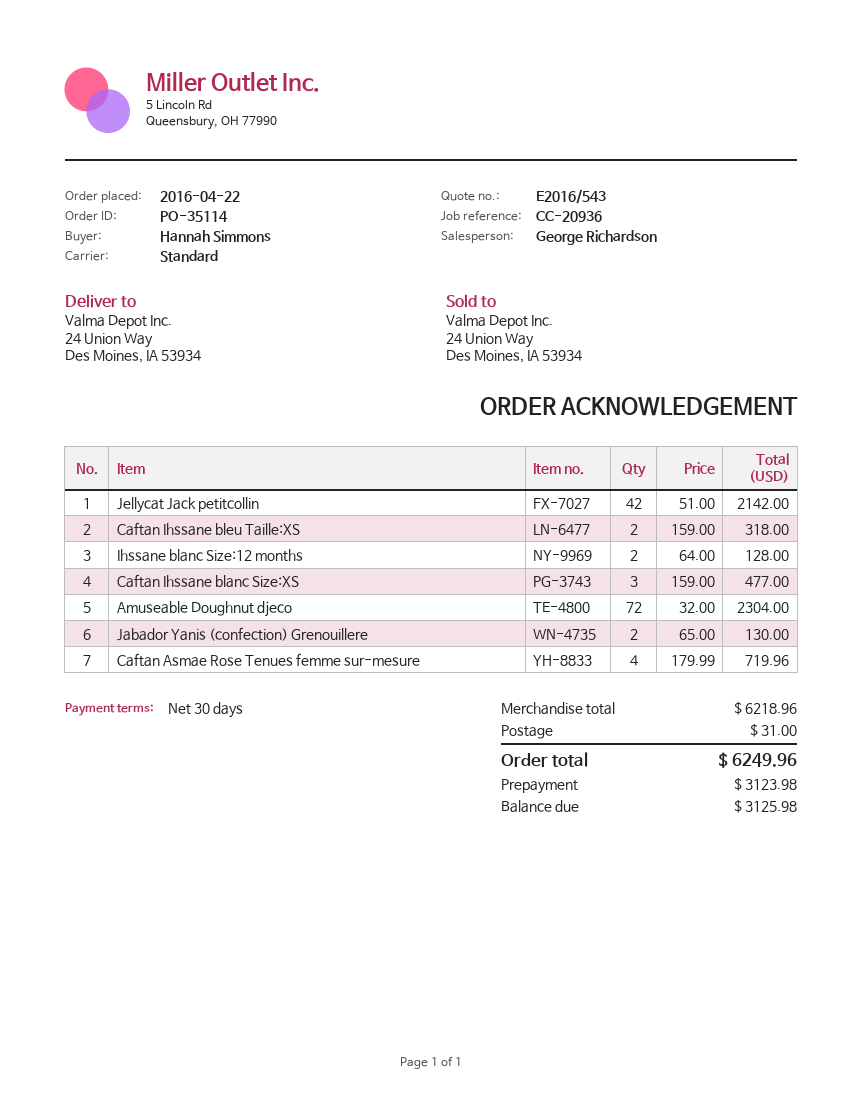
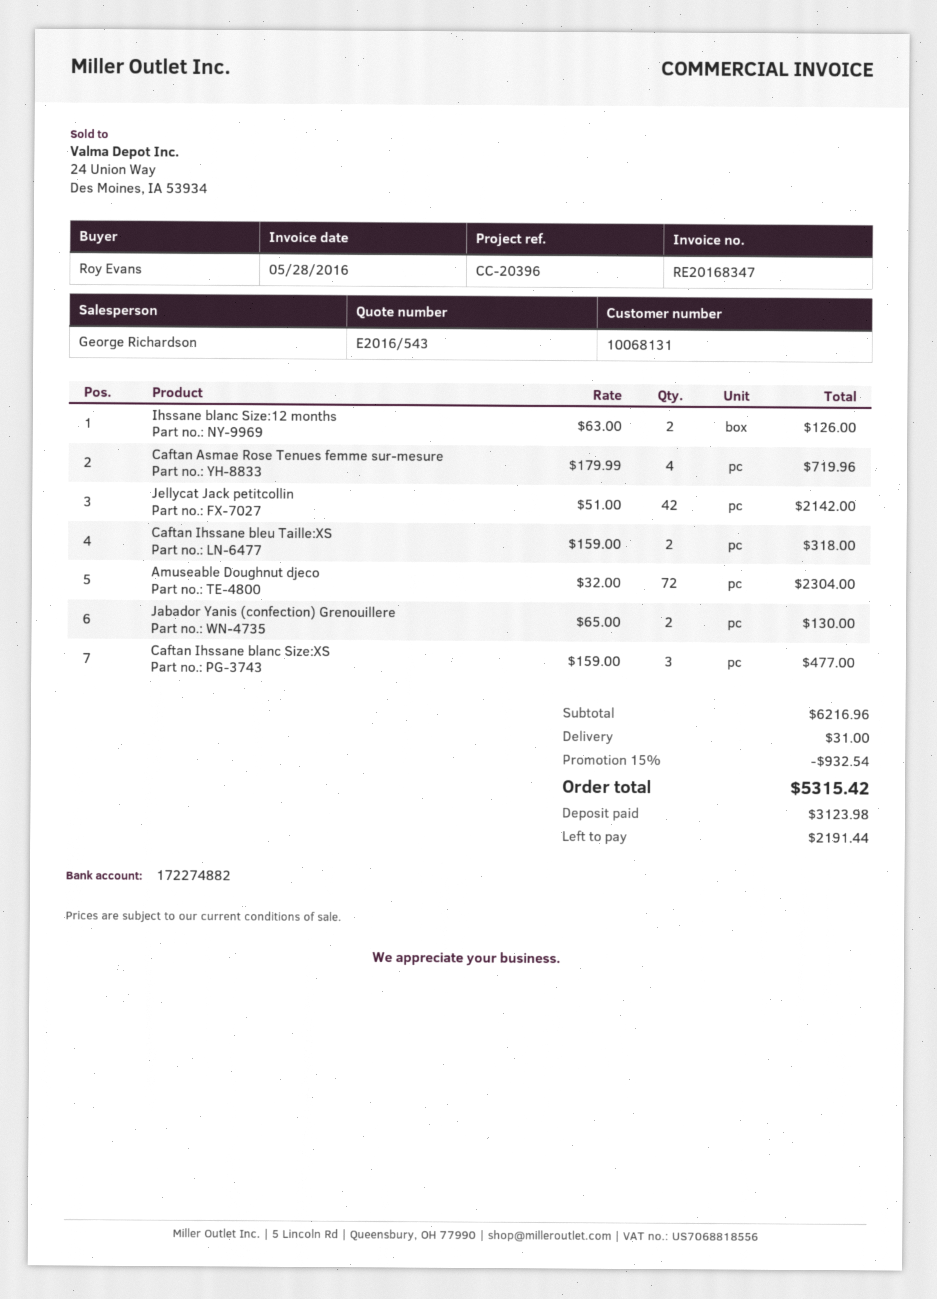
reference: CC-20936 -> CC-20396
ordered by: Hannah Simmons -> Roy Evans
Ihssane blanc Size:12 months: 2 x 64.00 = 128.00 -> 2 x 63.00 = 126.00
subtotal: 6218.96 -> 6216.96
discount: none -> 15% = 932.54
total: 6249.96 -> 5315.42
balance: 3125.98 -> 2191.44

